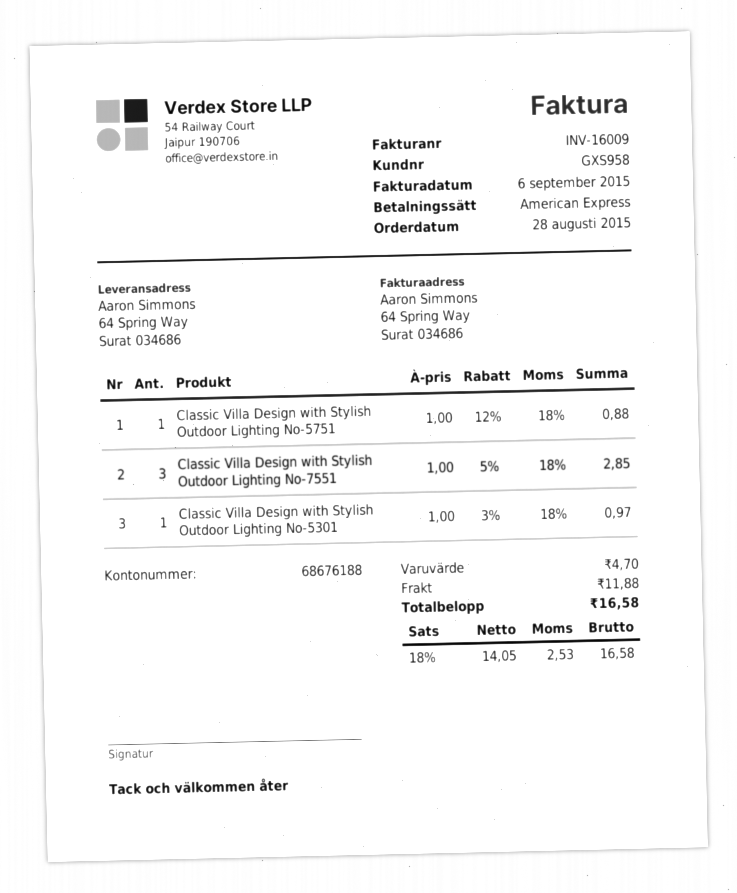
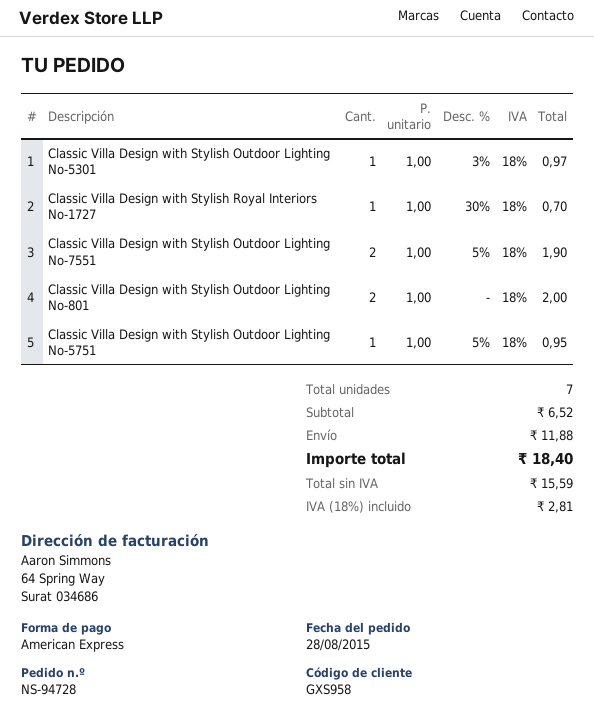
Classic Villa Design with Stylish Outdoor Lighting No-5751: 1 x 1.00 - 12% = 0.88 -> 1 x 1.00 - 5% = 0.95
Classic Villa Design with Stylish Outdoor Lighting No-7551: 3 x 1.00 - 5% = 2.85 -> 2 x 1.00 - 5% = 1.90
Classic Villa Design with Stylish Royal Interiors No-1727: none -> 1 x 1.00 - 30% = 0.70
Classic Villa Design with Stylish Outdoor Lighting No-801: none -> 2 x 1.00 = 2.00
subtotal: 4.70 -> 6.52
net: 14.05 -> 15.59
tax: 18% = 2.53 -> 18% = 2.81
total: 16.58 -> 18.40

